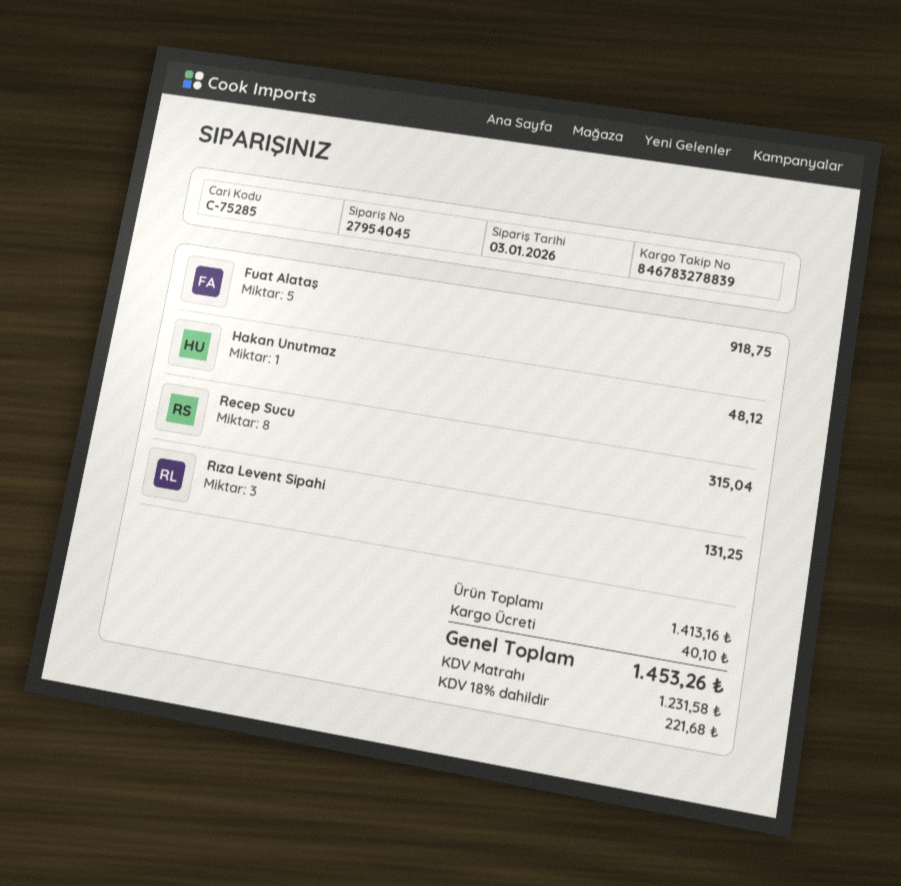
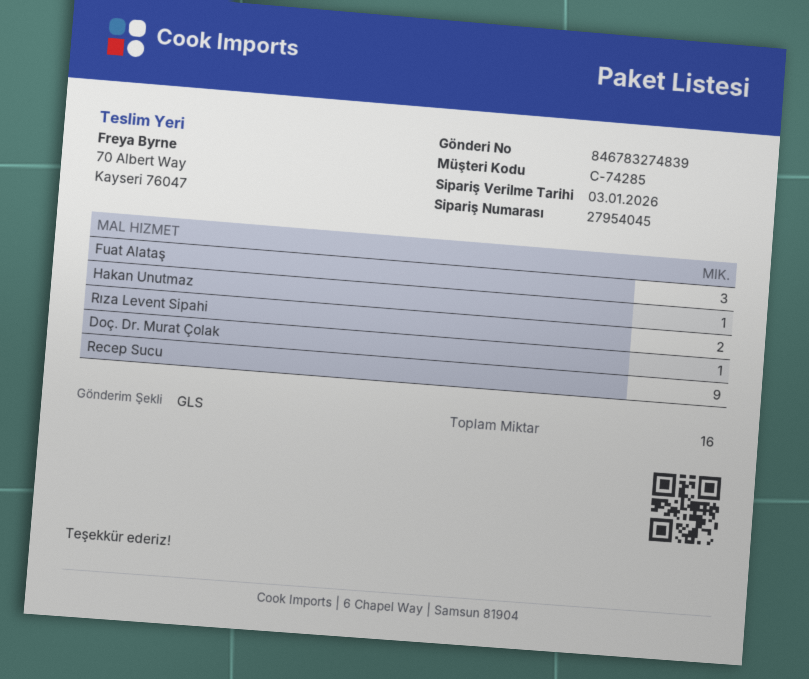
customer number: C-75285 -> C-74285
tracking number: 846783278839 -> 846783274839
Fuat Alataş: 5 -> 3
Recep Sucu: 8 -> 9
Rıza Levent Sipahi: 3 -> 2
Doç. Dr. Murat Çolak: none -> 1

